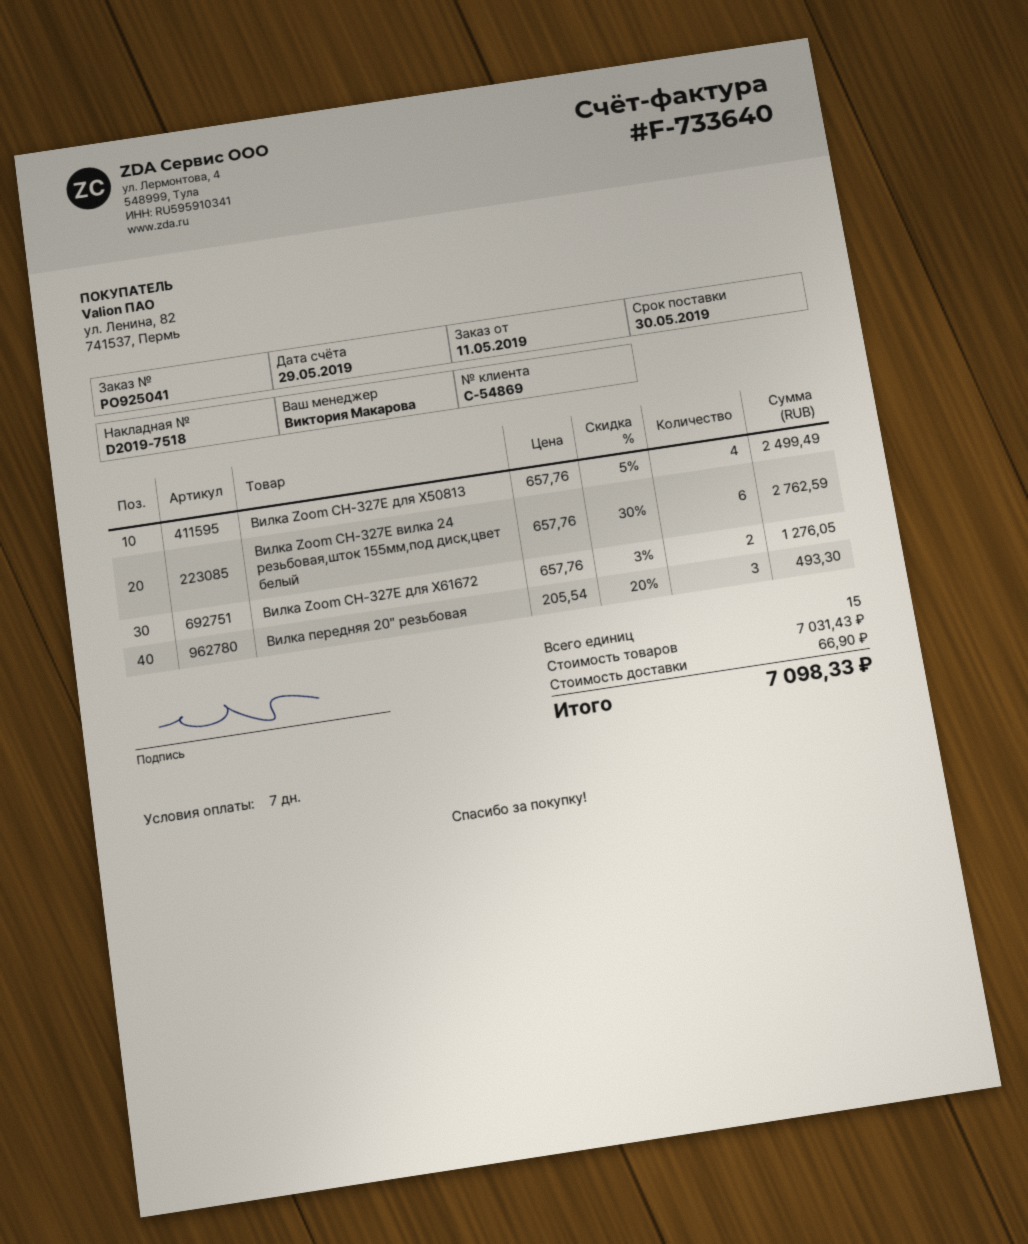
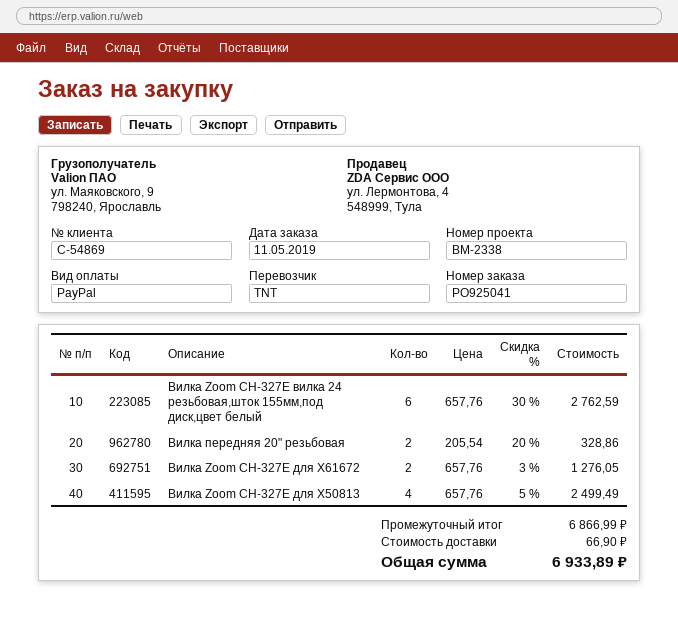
Вилка передняя 20" резьбовая: 3 x 205.54 - 20% = 493.30 -> 2 x 205.54 - 20% = 328.86
subtotal: 7031.43 -> 6866.99
total: 7098.33 -> 6933.89

